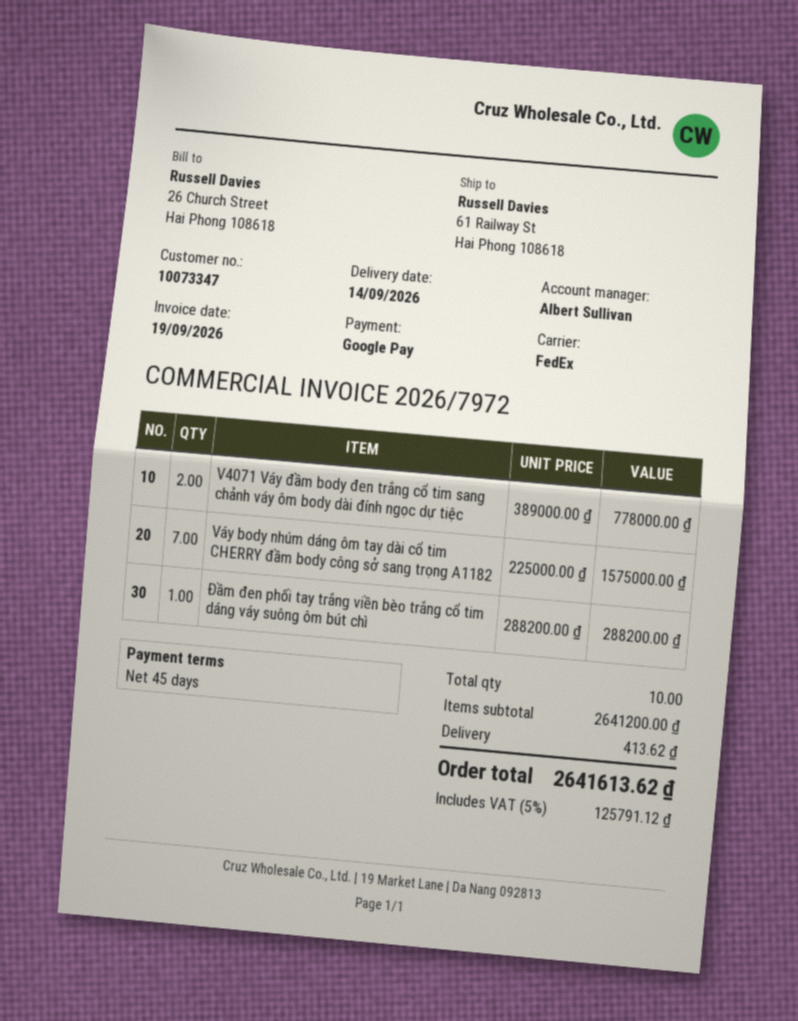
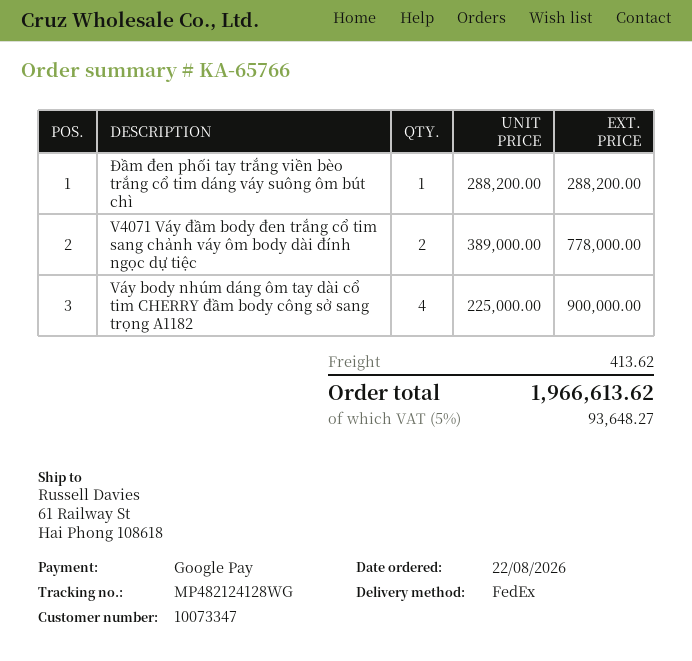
Váy body nhúm dáng ôm tay dài cổ tim CHERRY đầm body công sở sang trọng A1182: 7 x 225000.00 = 1575000.00 -> 4 x 225000.00 = 900000.00
tax: 5% = 125791.12 -> 5% = 93648.27
total: 2641613.62 -> 1966613.62

